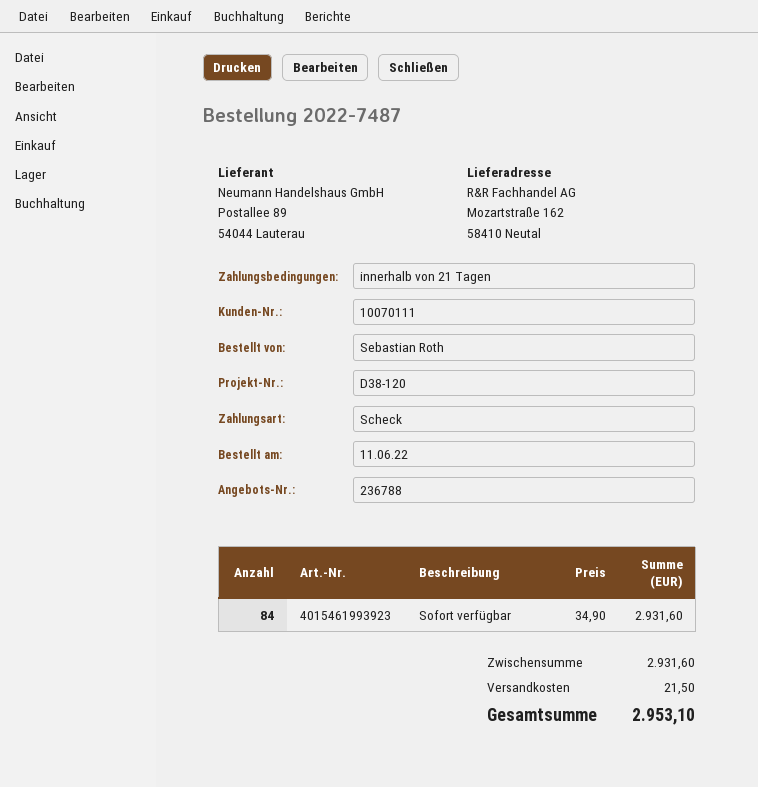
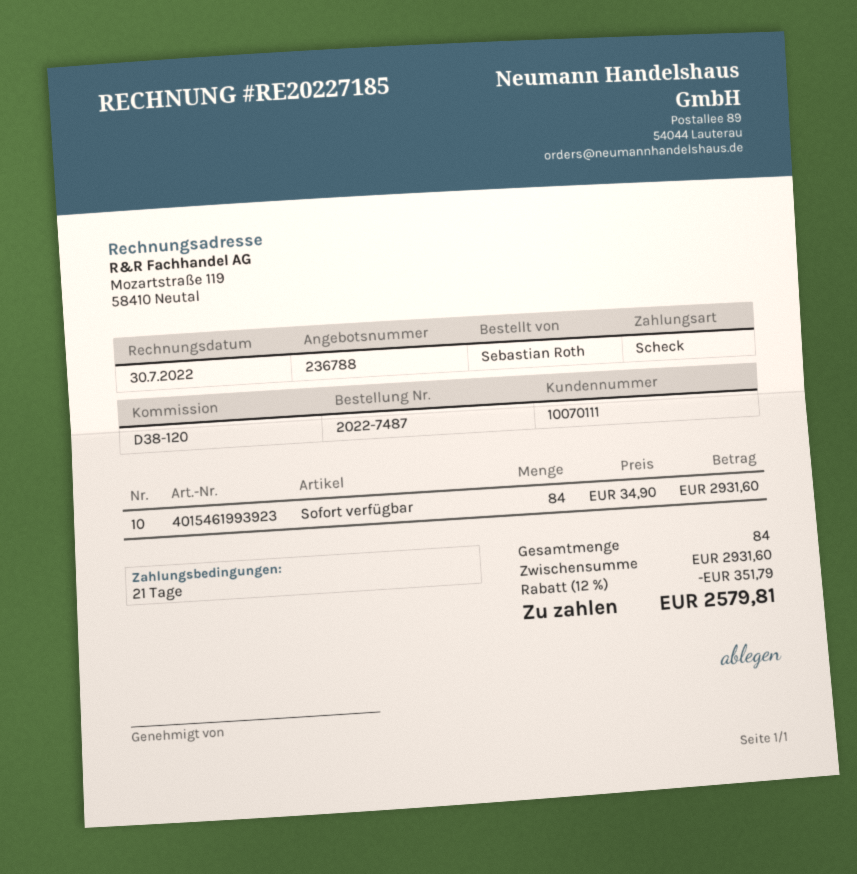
discount: none -> 12% = 351.79
shipping: 21.50 -> none
total: 2953.10 -> 2579.81

